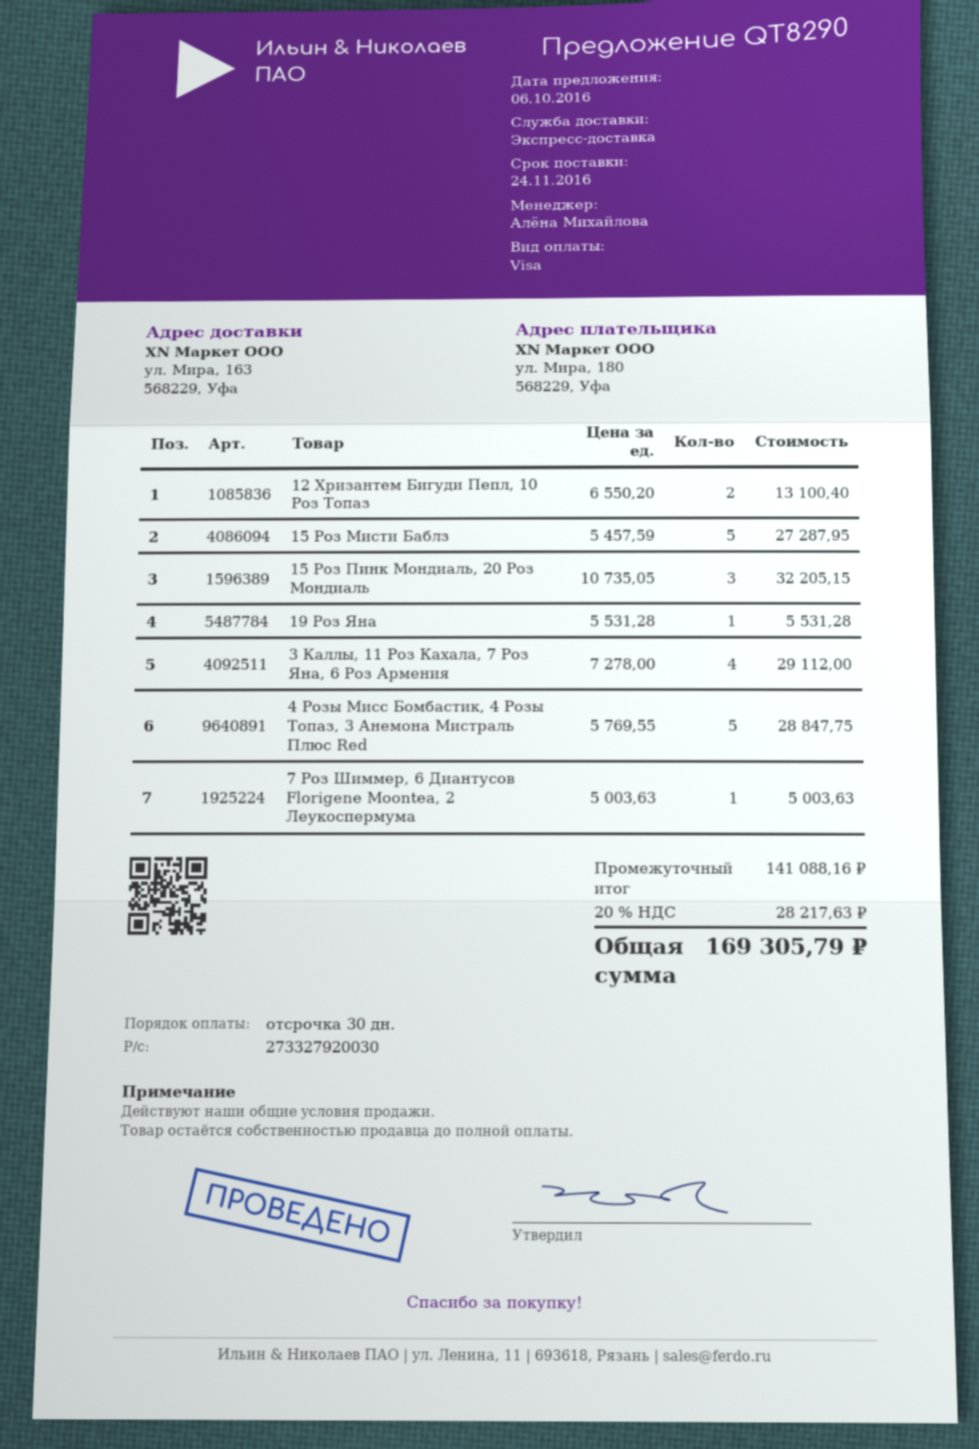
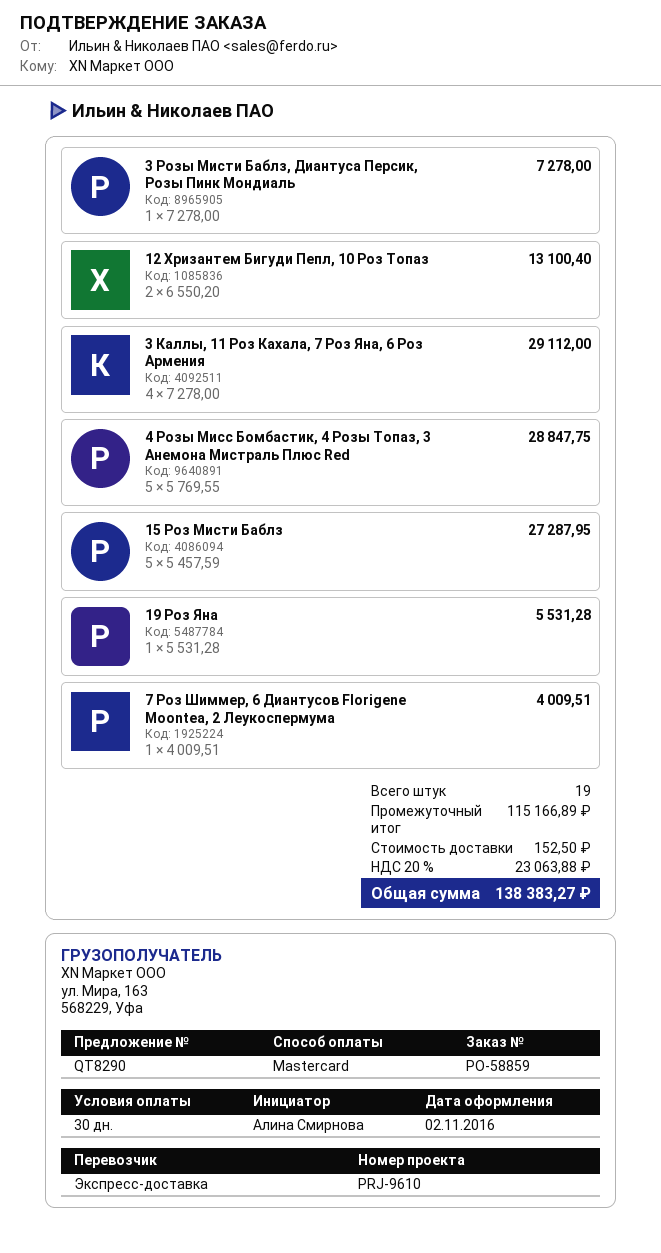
payment method: Visa -> Mastercard
15 Роз Пинк Мондиаль, 20 Роз Мондиаль: 3 x 10735.05 = 32205.15 -> none
7 Роз Шиммер, 6 Диантусов Florigene Moontea, 2 Леукоспермума: 1 x 5003.63 = 5003.63 -> 1 x 4009.51 = 4009.51
3 Розы Мисти Баблз, Диантуса Персик, Розы Пинк Мондиаль: none -> 1 x 7278.00 = 7278.00
subtotal: 141088.16 -> 115166.89
shipping: none -> 152.50
tax: 20% = 28217.63 -> 20% = 23063.88
total: 169305.79 -> 138383.27

